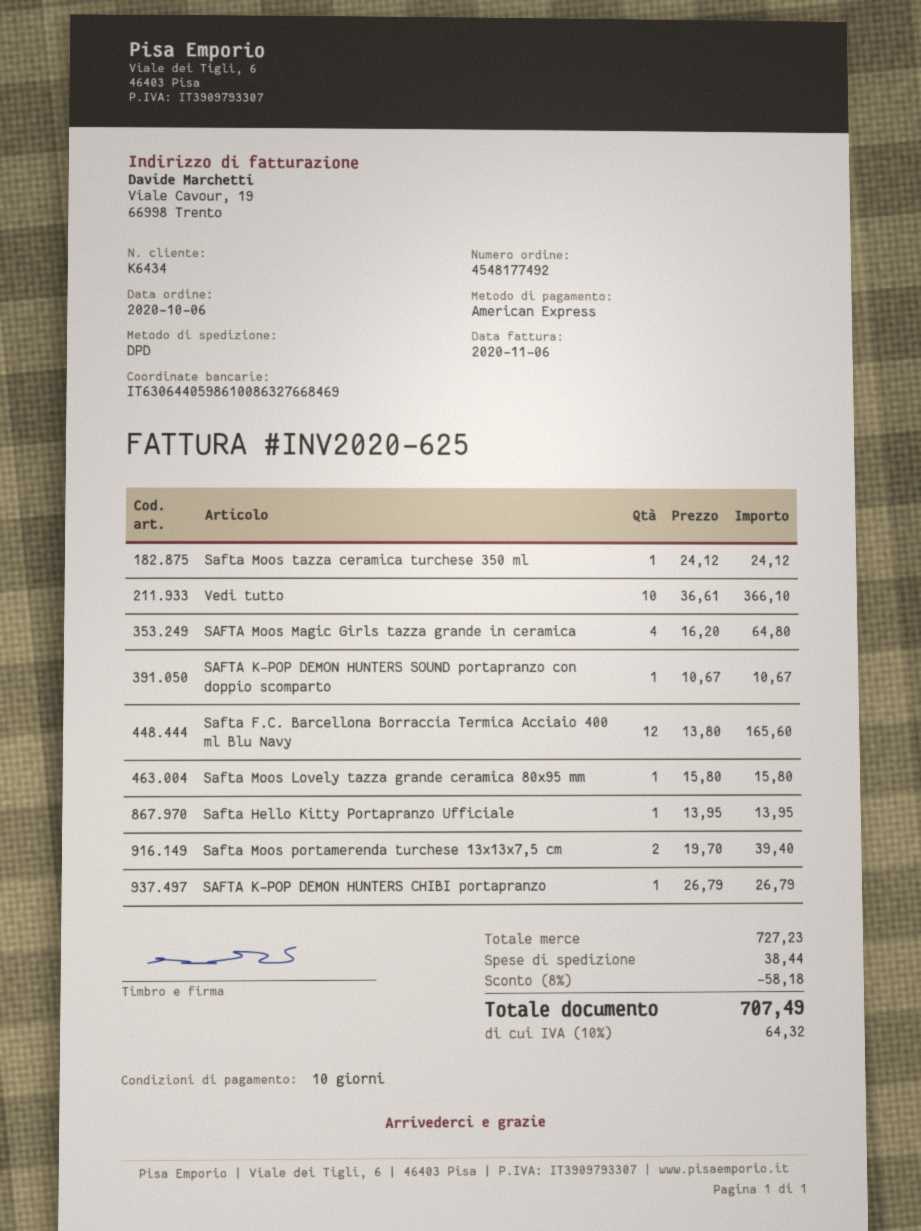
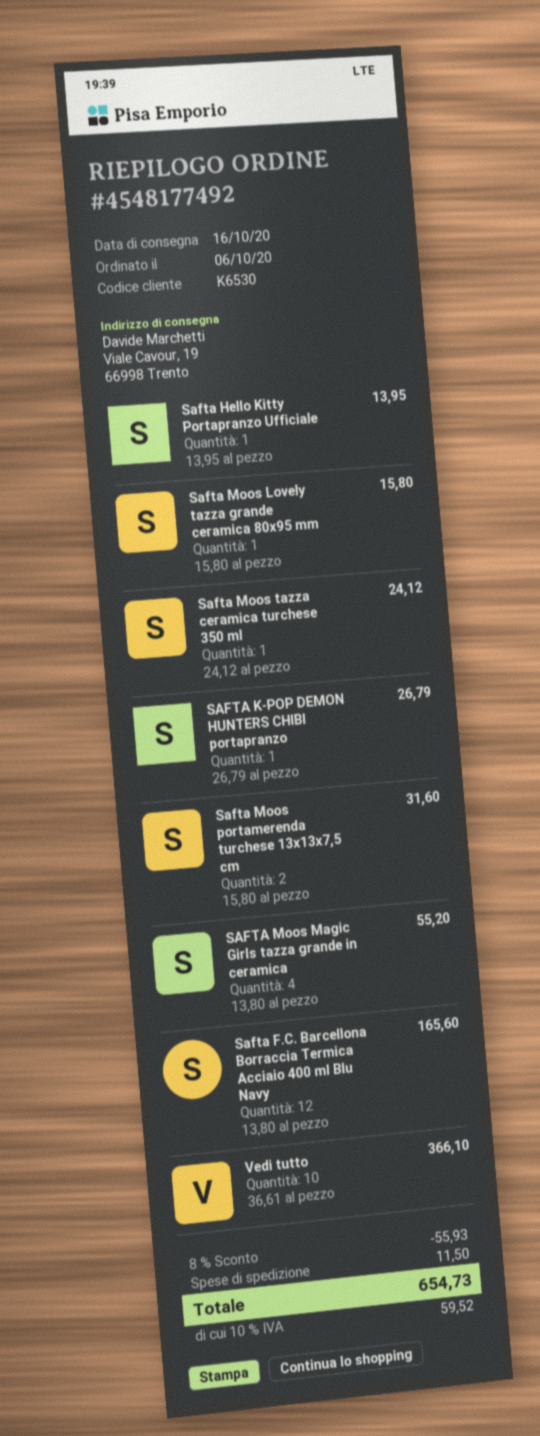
customer number: K6434 -> K6530
SAFTA Moos Magic Girls tazza grande in ceramica: 4 x 16.20 = 64.80 -> 4 x 13.80 = 55.20
SAFTA K-POP DEMON HUNTERS SOUND portapranzo con doppio scomparto: 1 x 10.67 = 10.67 -> none
Safta Moos portamerenda turchese 13x13x7,5 cm: 2 x 19.70 = 39.40 -> 2 x 15.80 = 31.60
discount: 8% = 58.18 -> 8% = 55.93
shipping: 38.44 -> 11.50
tax: 10% = 64.32 -> 10% = 59.52
total: 707.49 -> 654.73

